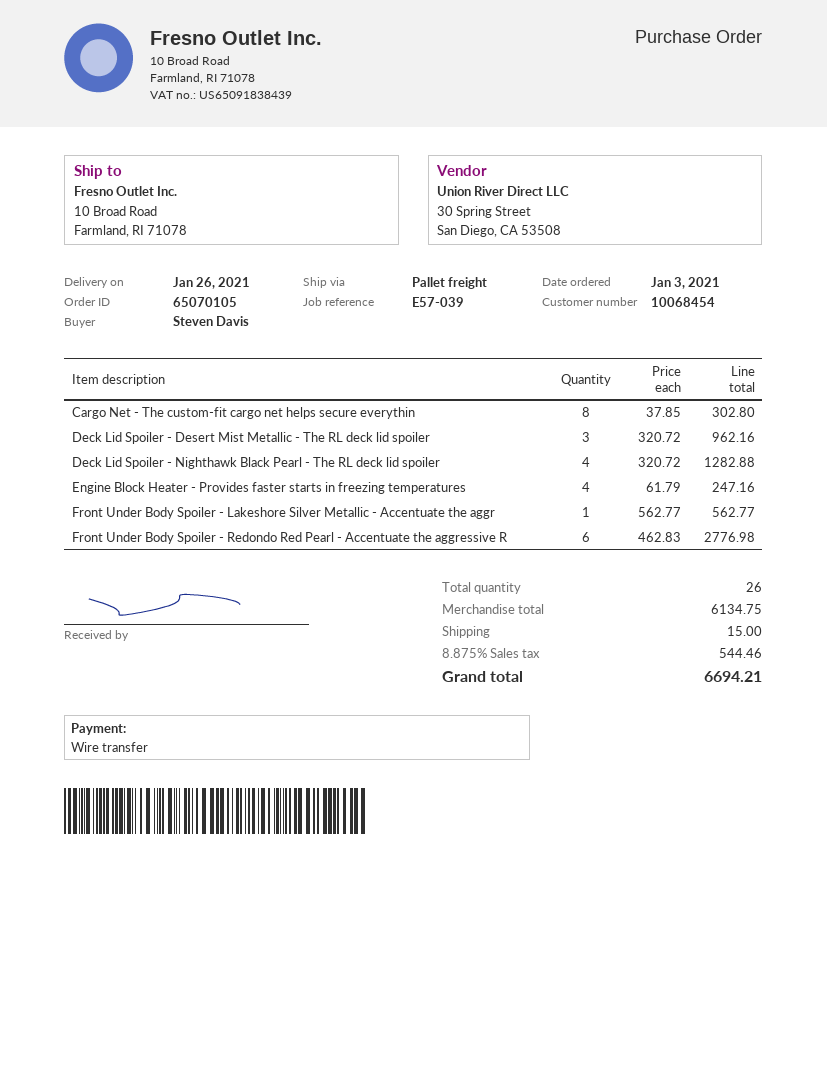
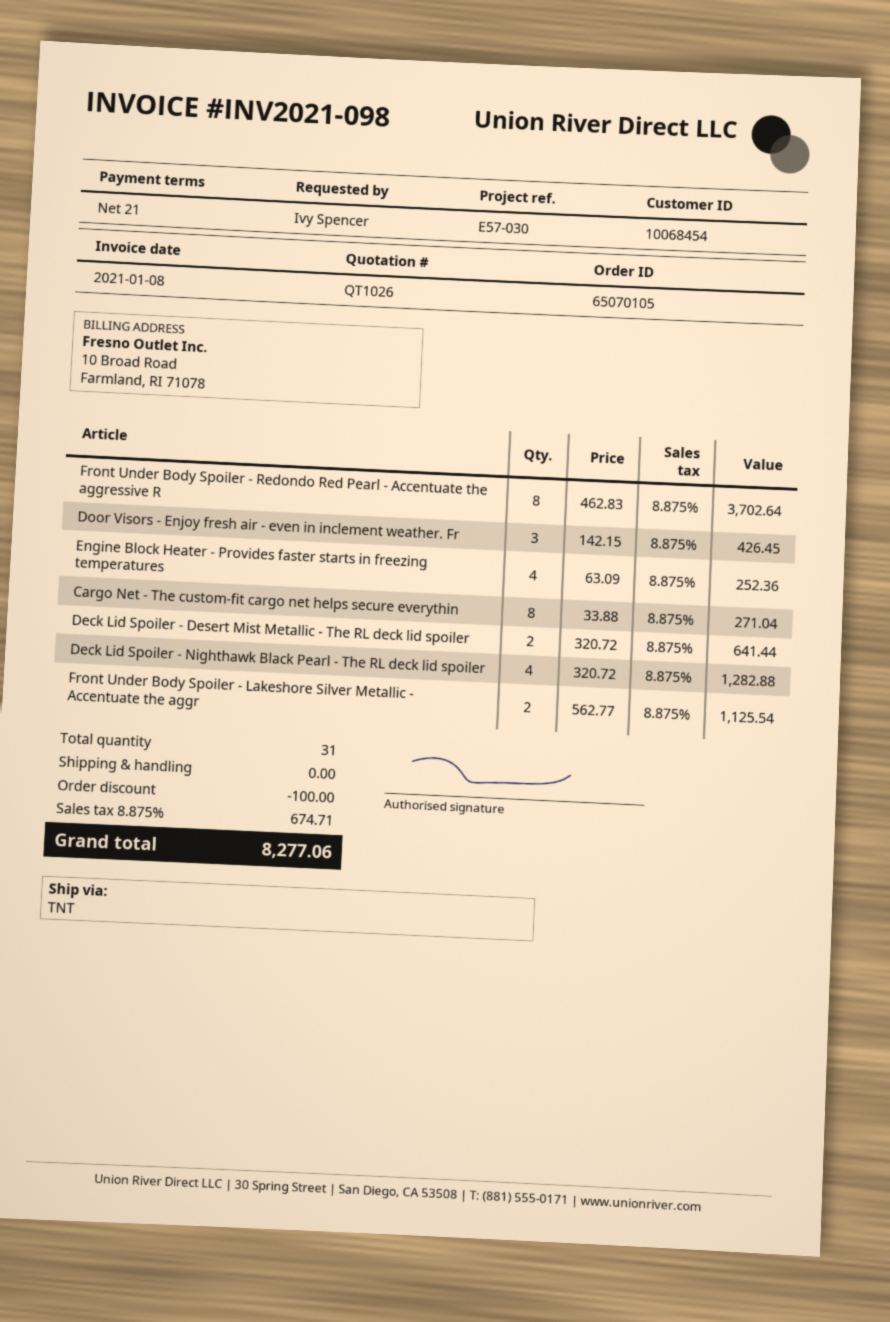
reference: E57-039 -> E57-030
ordered by: Steven Davis -> Ivy Spencer
shipping method: pallet freight -> TNT
Cargo Net - The custom-fit cargo net helps secure everythin: 8 x 37.85 = 302.80 -> 8 x 33.88 = 271.04
Deck Lid Spoiler - Desert Mist Metallic - The RL deck lid spoiler: 3 x 320.72 = 962.16 -> 2 x 320.72 = 641.44
Engine Block Heater - Provides faster starts in freezing temperatures: 4 x 61.79 = 247.16 -> 4 x 63.09 = 252.36
Front Under Body Spoiler - Lakeshore Silver Metallic - Accentuate the aggr: 1 x 562.77 = 562.77 -> 2 x 562.77 = 1125.54
Front Under Body Spoiler - Redondo Red Pearl - Accentuate the aggressive R: 6 x 462.83 = 2776.98 -> 8 x 462.83 = 3702.64
Door Visors - Enjoy fresh air - even in inclement weather. Fr: none -> 3 x 142.15 = 426.45
total quantity: 26 -> 31
discount: none -> 100.00
shipping: 15.00 -> 0.00
tax: 8.875% = 544.46 -> 8.875% = 674.71
total: 6694.21 -> 8277.06

